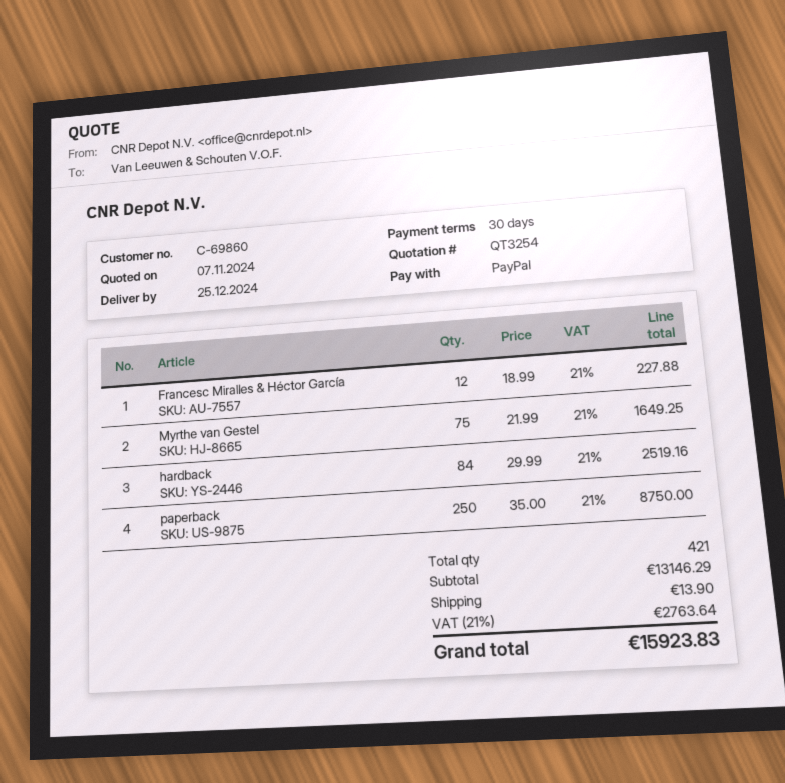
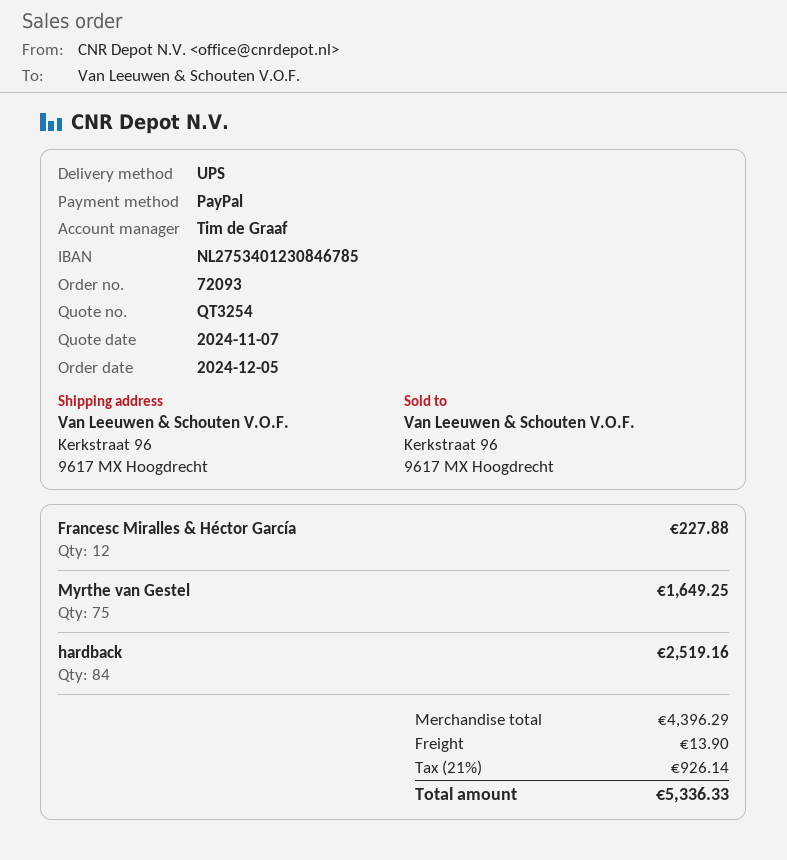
paperback: 250 for 8750.00 -> none
subtotal: 13146.29 -> 4396.29
tax: 21% = 2763.64 -> 21% = 926.14
total: 15923.83 -> 5336.33

